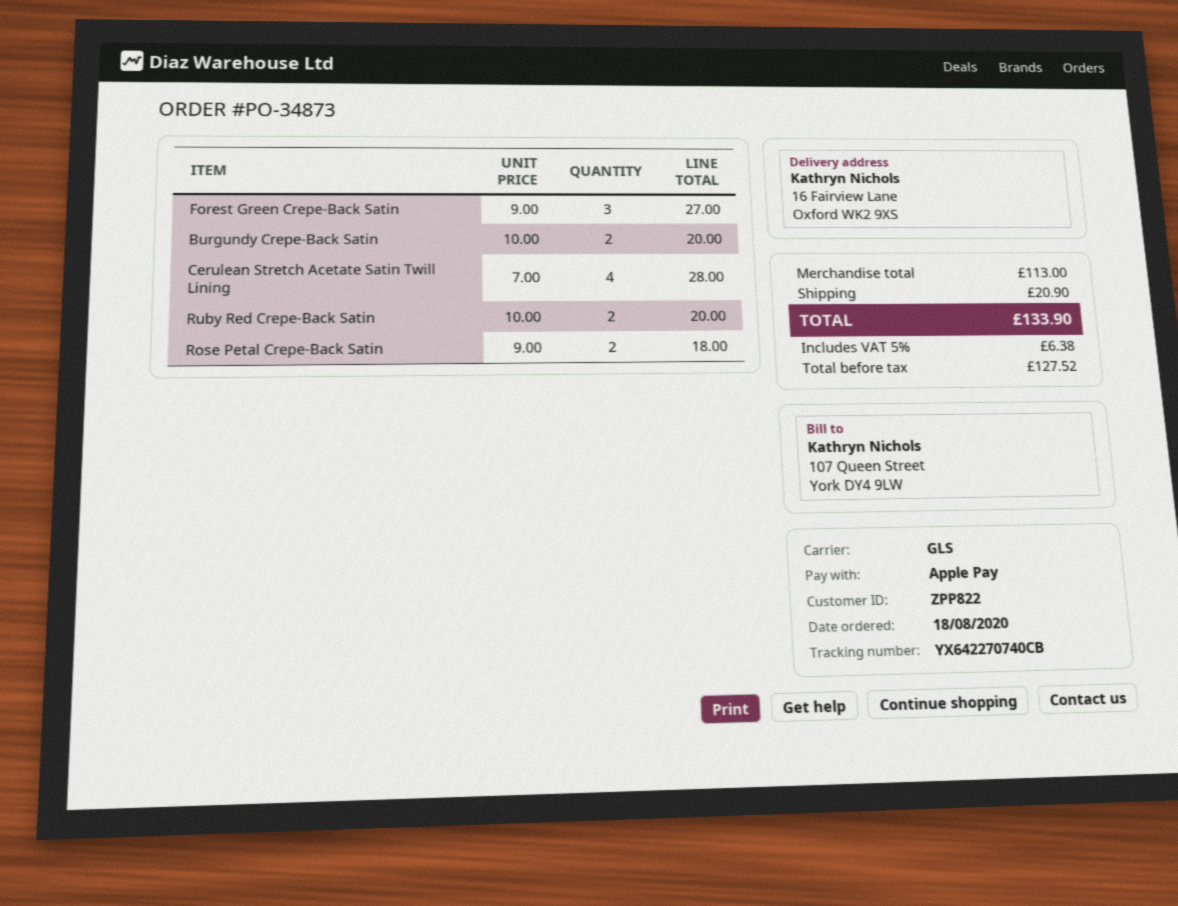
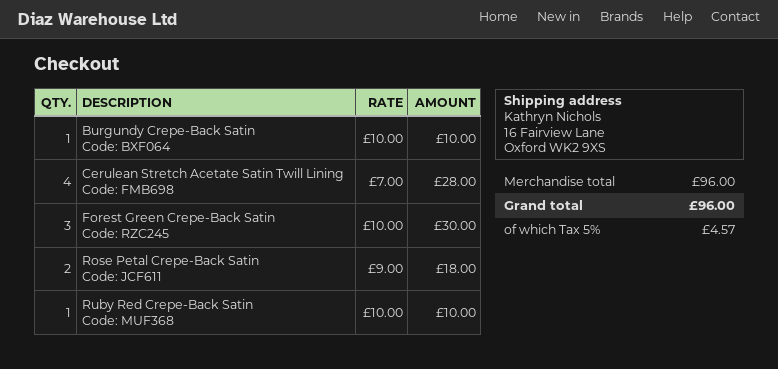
Forest Green Crepe-Back Satin: 3 x 9.00 = 27.00 -> 3 x 10.00 = 30.00
Burgundy Crepe-Back Satin: 2 x 10.00 = 20.00 -> 1 x 10.00 = 10.00
Ruby Red Crepe-Back Satin: 2 x 10.00 = 20.00 -> 1 x 10.00 = 10.00
subtotal: 113.00 -> 96.00
shipping: 20.90 -> none
tax: 5% = 6.38 -> 5% = 4.57
total: 133.90 -> 96.00

